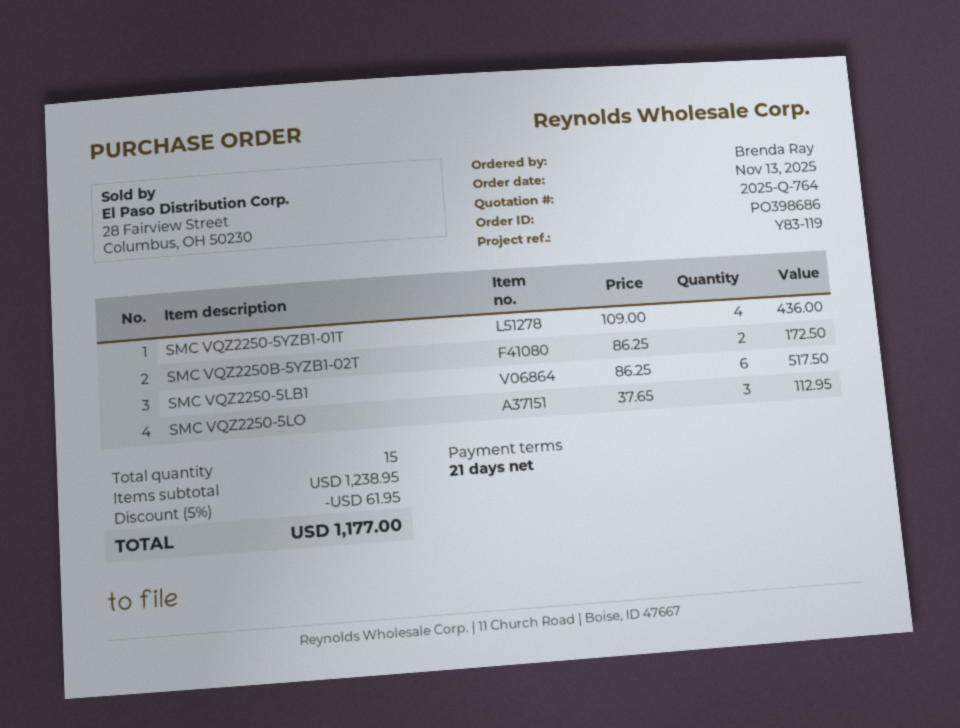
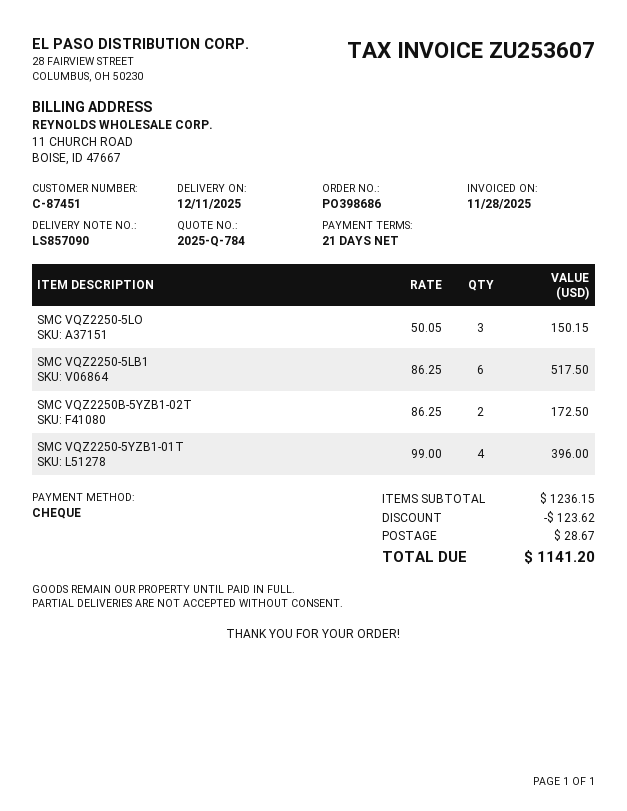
quote number: 2025-Q-764 -> 2025-Q-784
SMC VQZ2250-5YZB1-01T: 4 x 109.00 = 436.00 -> 4 x 99.00 = 396.00
SMC VQZ2250-5LO: 3 x 37.65 = 112.95 -> 3 x 50.05 = 150.15
subtotal: 1238.95 -> 1236.15
discount: 61.95 -> 123.62
shipping: none -> 28.67
total: 1177.00 -> 1141.20

